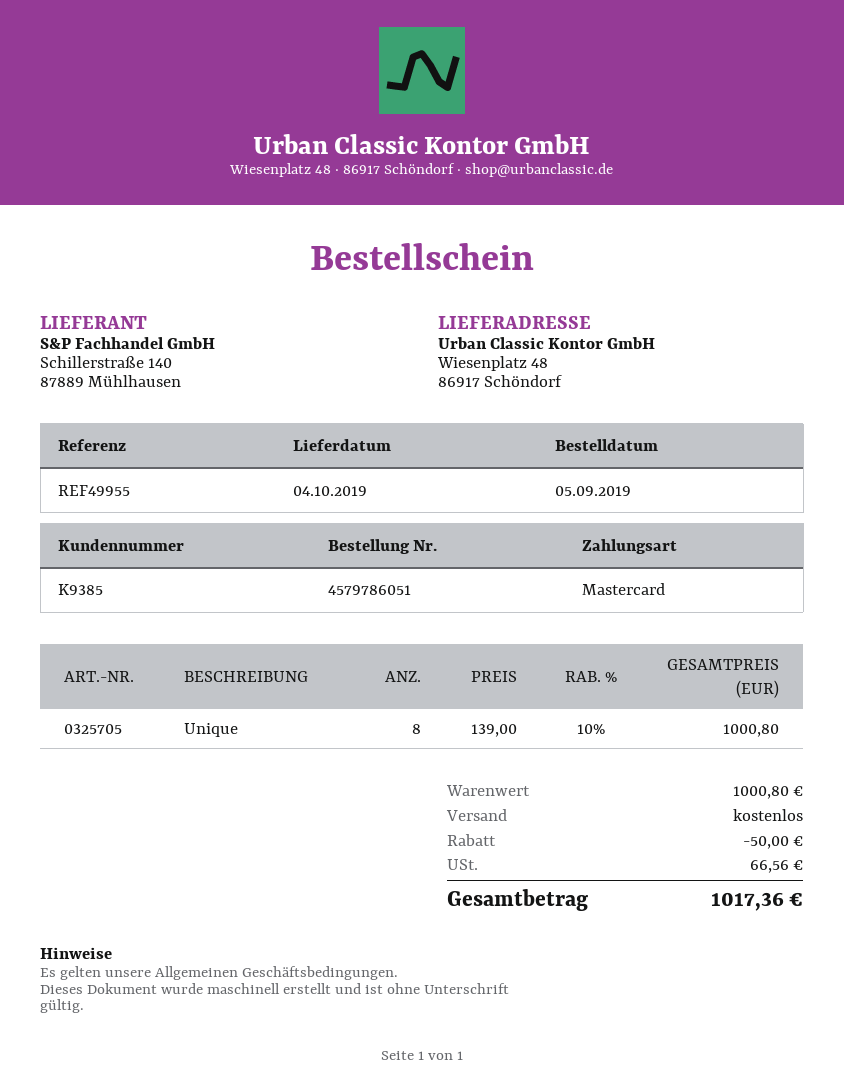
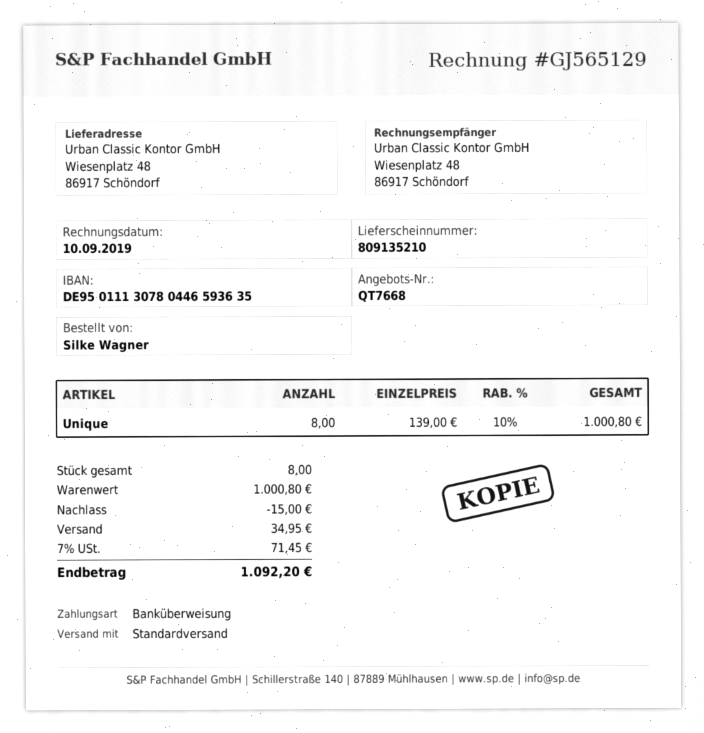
payment method: Mastercard -> bank transfer
discount: 50.00 -> 15.00
shipping: 0.00 -> 34.95
tax: 66.56 -> 71.45
total: 1017.36 -> 1092.20

